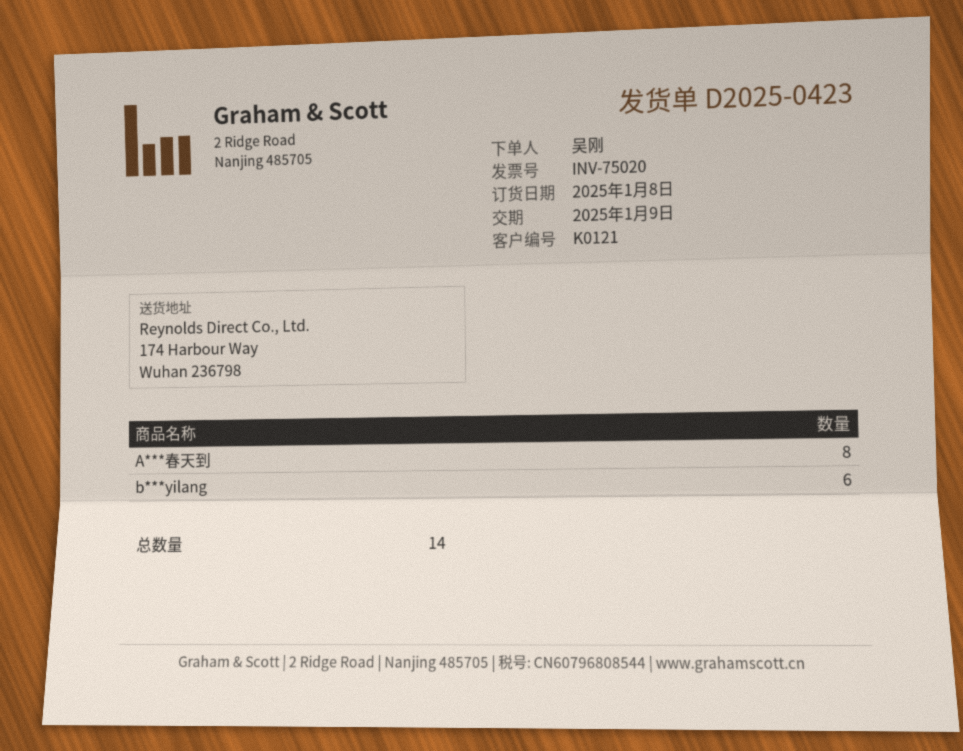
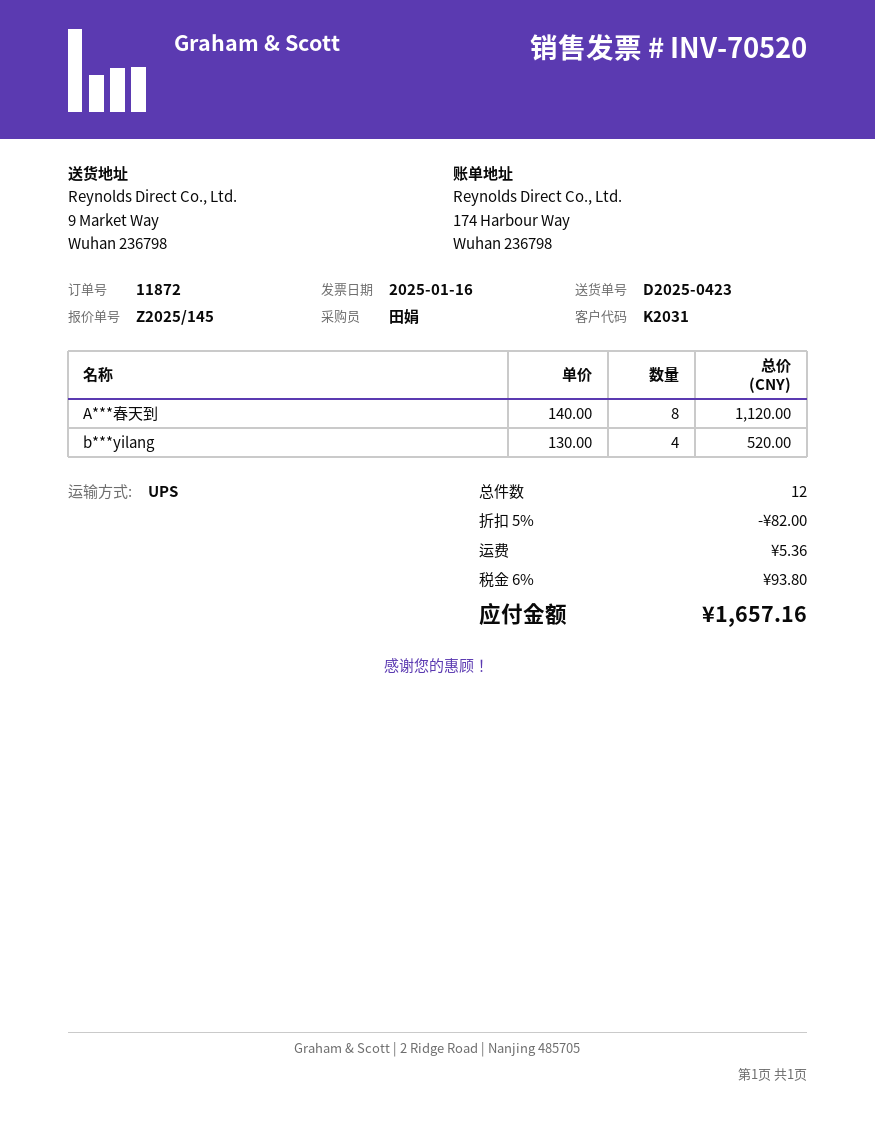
invoice number: INV-75020 -> INV-70520
customer number: K0121 -> K2031
ordered by: 吴刚 -> 田娟
ship to: 174 Harbour Way, Wuhan 236798 -> 9 Market Way, Wuhan 236798
b***yilang: 6 -> 4
total quantity: 14 -> 12

